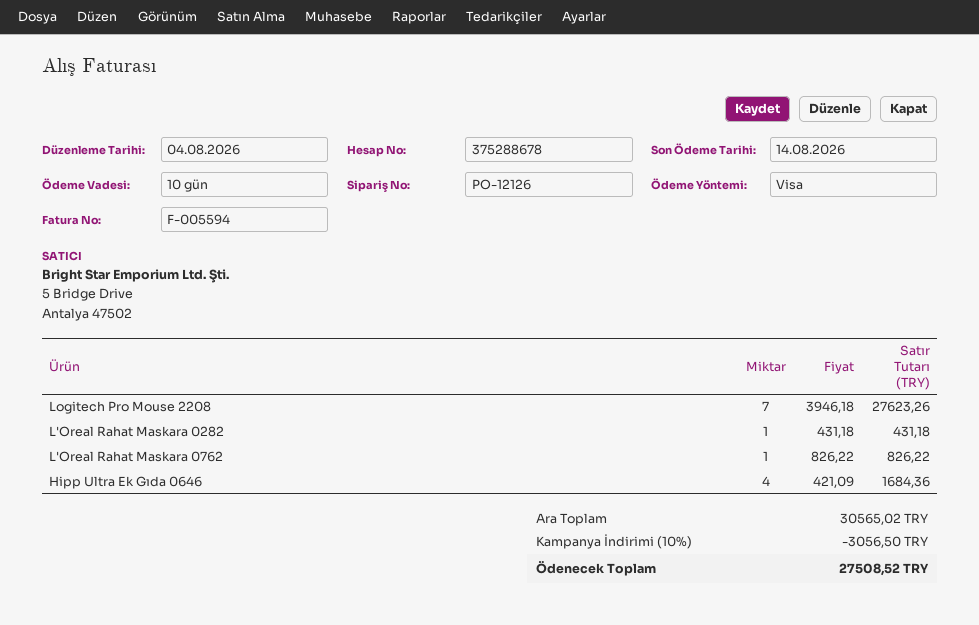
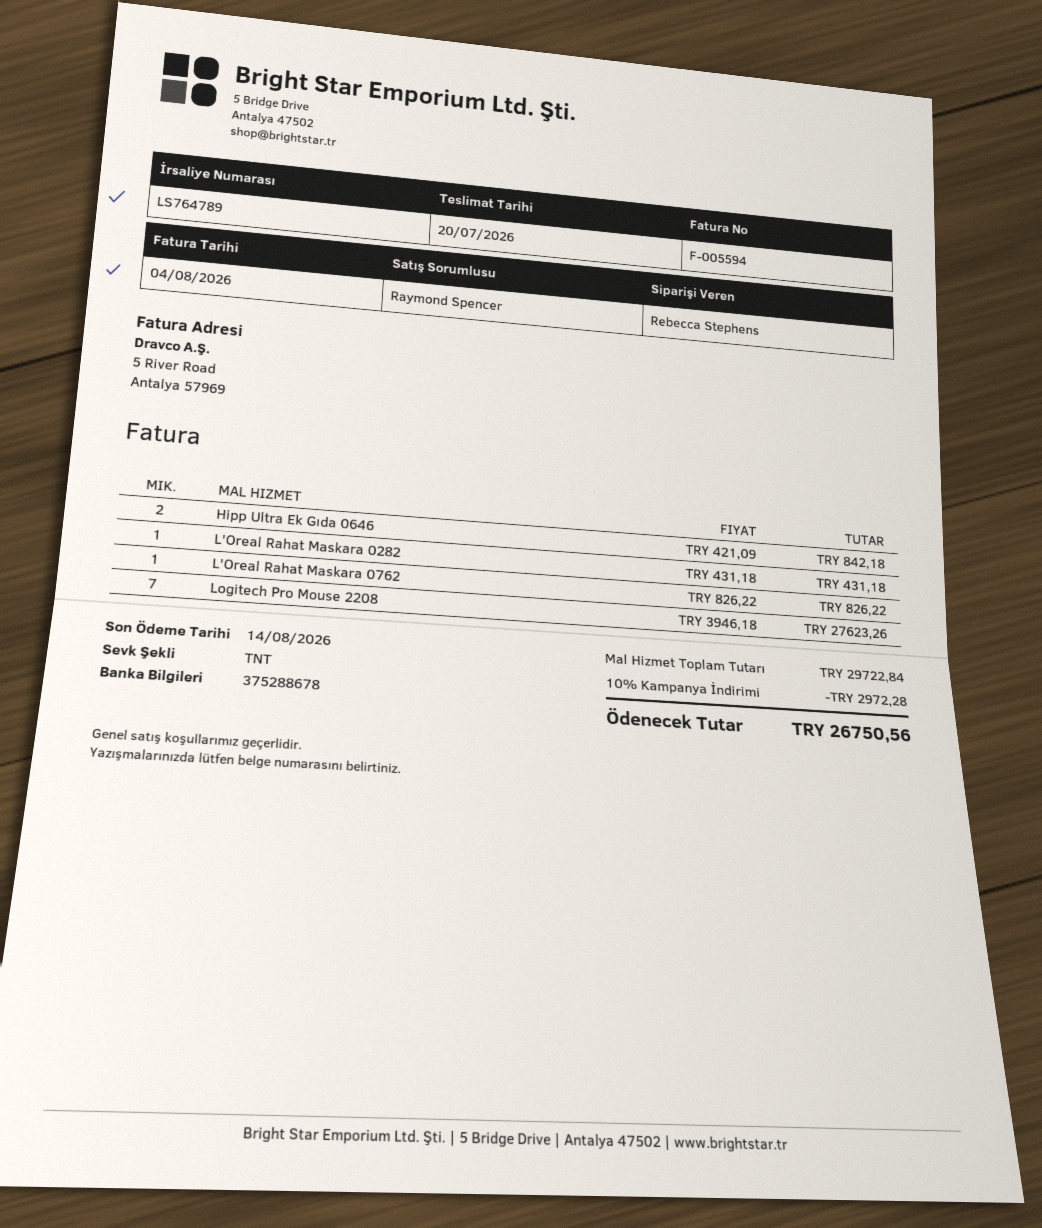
Hipp Ultra Ek Gıda 0646: 4 x 421.09 = 1684.36 -> 2 x 421.09 = 842.18
subtotal: 30565.02 -> 29722.84
discount: 10% = 3056.50 -> 10% = 2972.28
total: 27508.52 -> 26750.56

